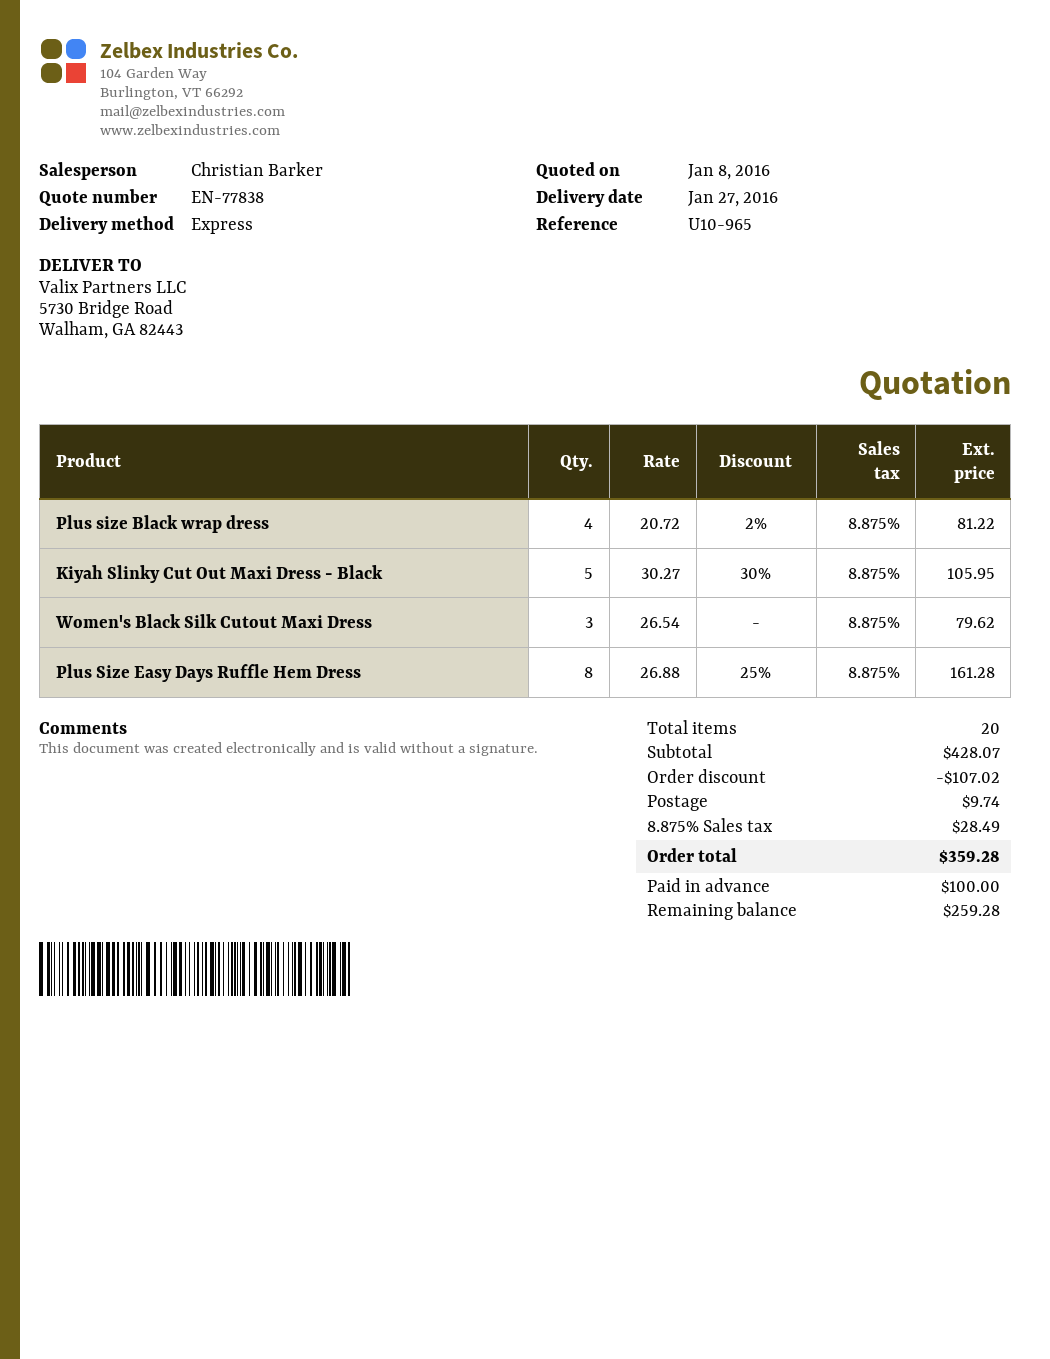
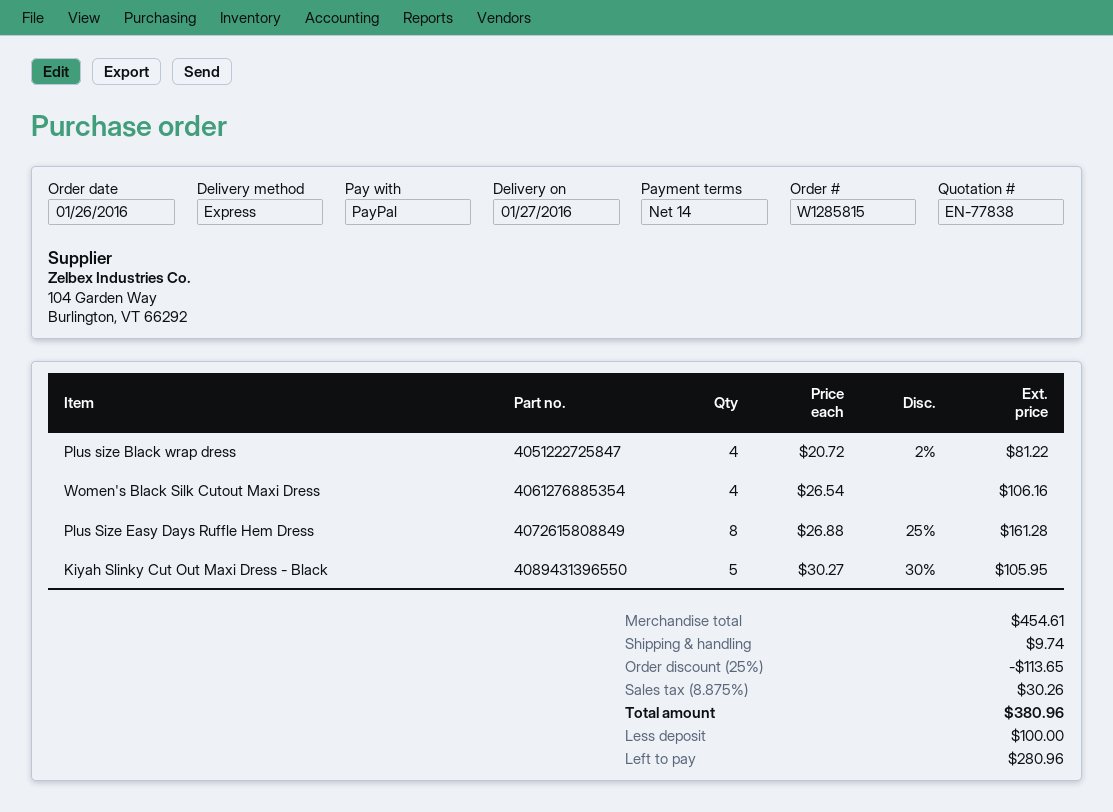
Women's Black Silk Cutout Maxi Dress: 3 x 26.54 = 79.62 -> 4 x 26.54 = 106.16
subtotal: 428.07 -> 454.61
discount: 107.02 -> 113.65
tax: 8.875% = 28.49 -> 8.875% = 30.26
total: 359.28 -> 380.96
balance: 259.28 -> 280.96

